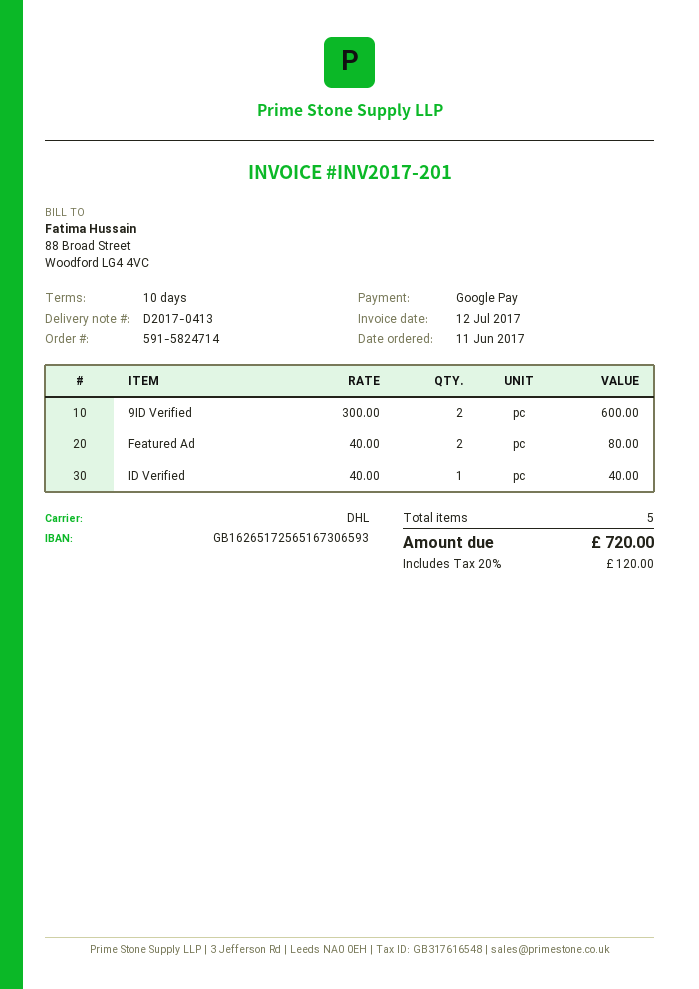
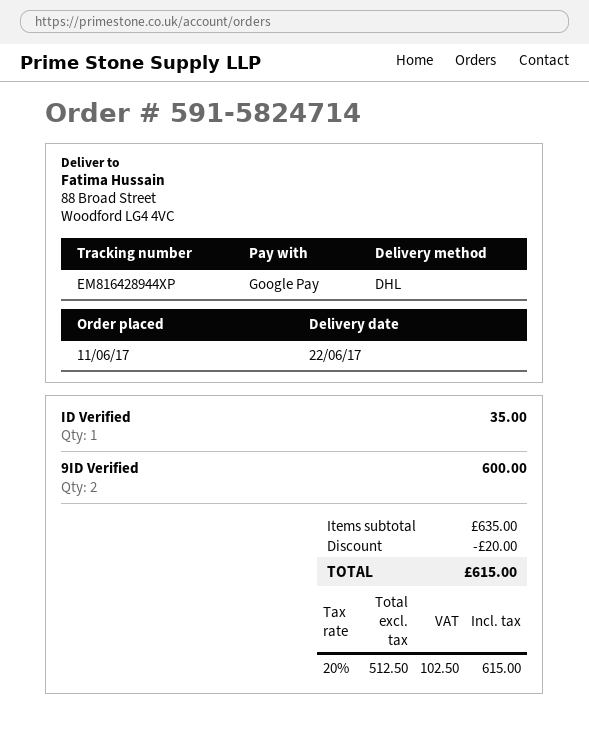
Featured Ad: 2 for 80.00 -> none
ID Verified: 1 for 40.00 -> 1 for 35.00
discount: none -> 20.00
tax: 20% = 120.00 -> 20% = 102.50
total: 720.00 -> 615.00

